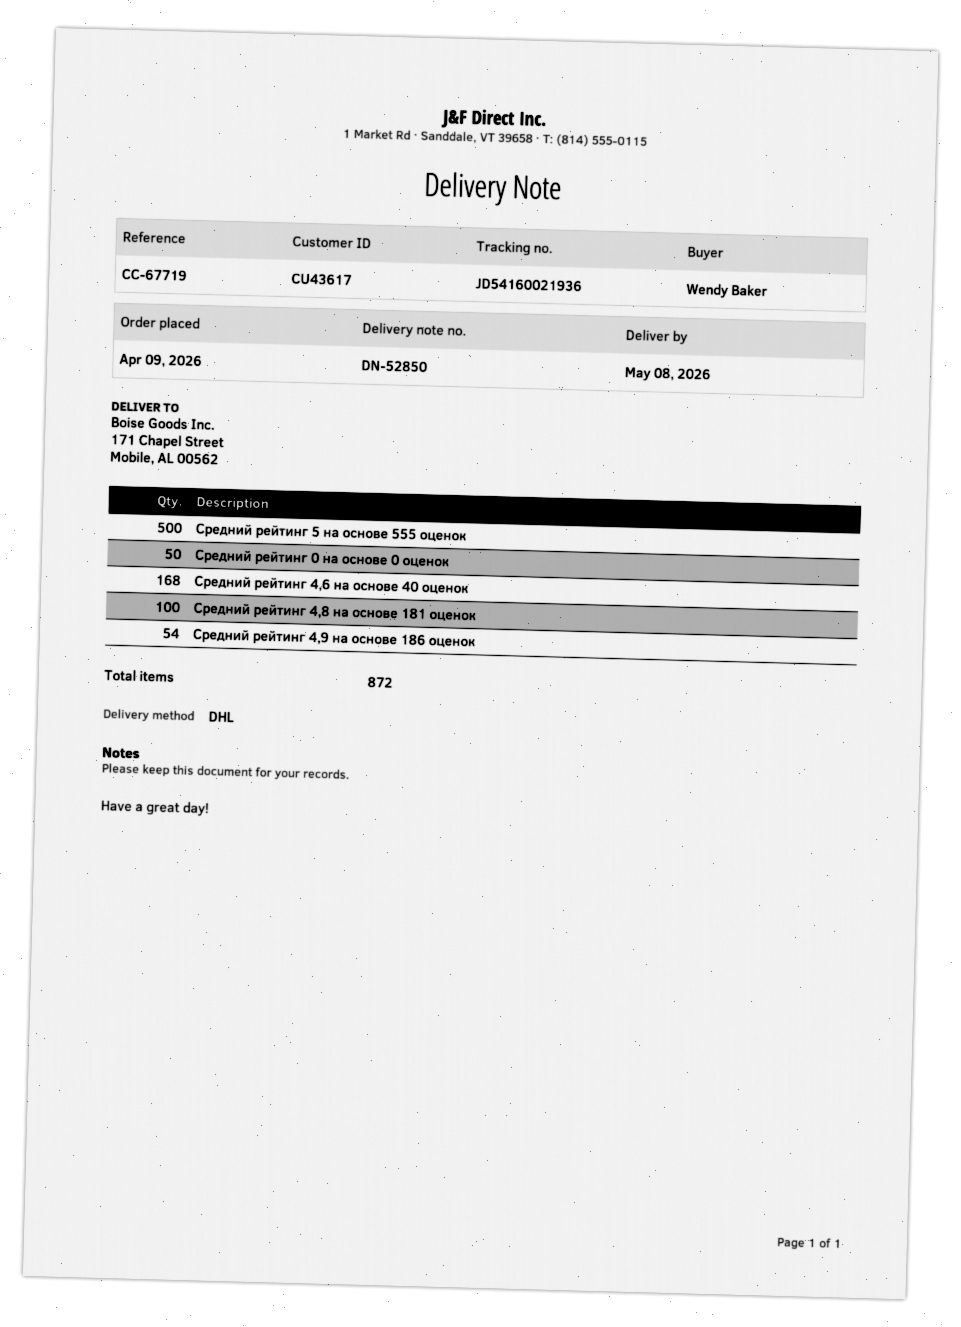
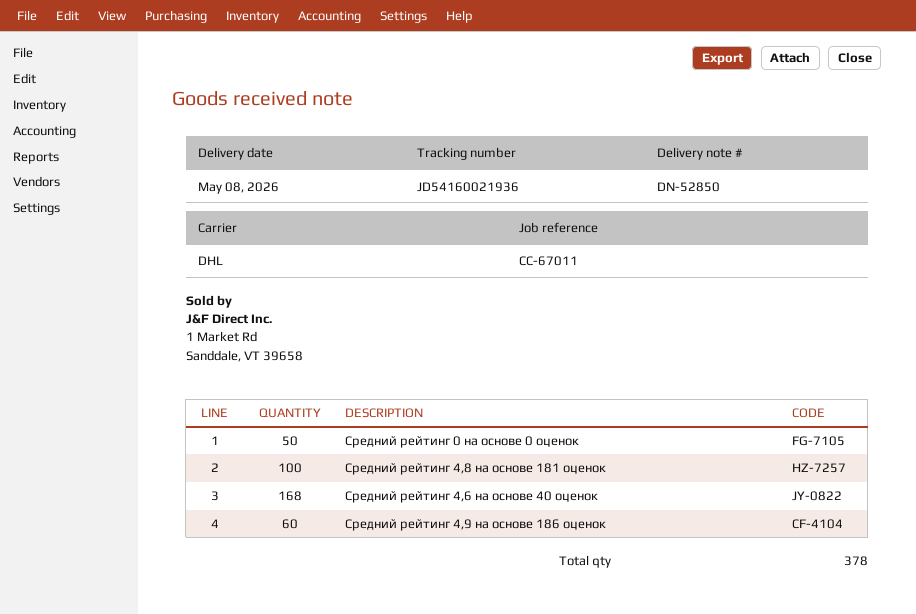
reference: CC-67719 -> CC-67011
Средний рейтинг 5 на основе 555 оценок: 500 -> none
Средний рейтинг 4,9 на основе 186 оценок: 54 -> 60
total quantity: 872 -> 378

